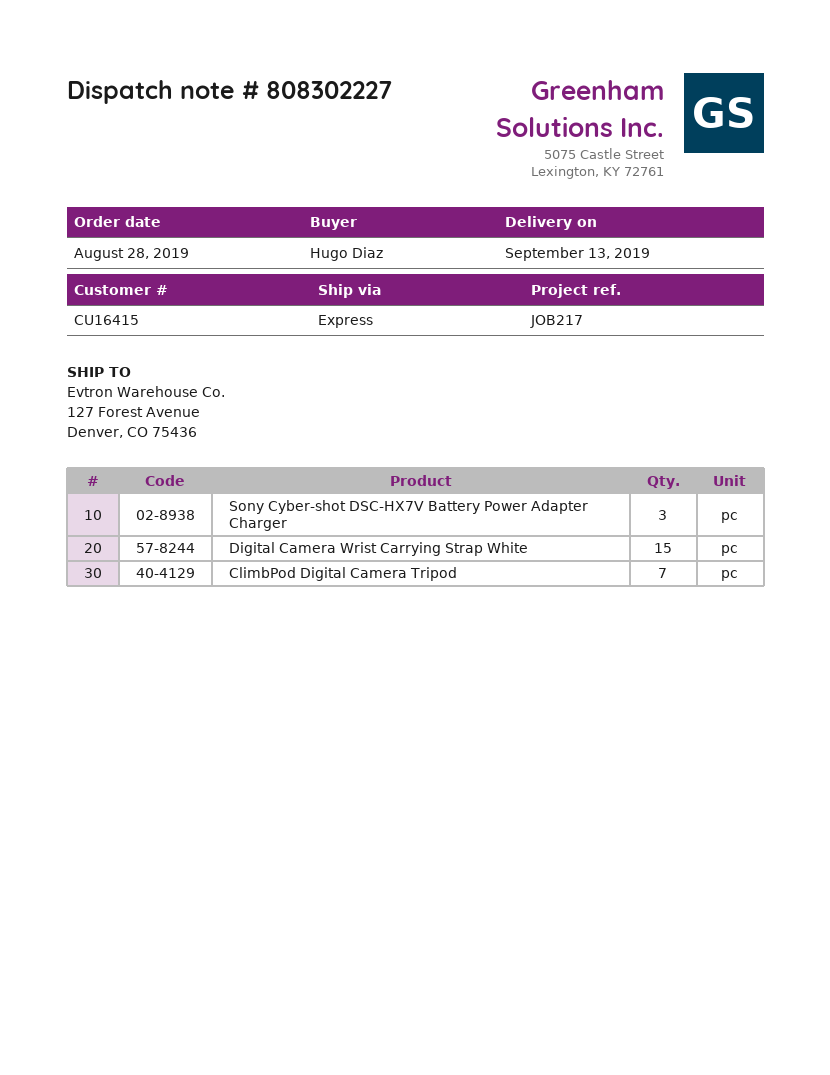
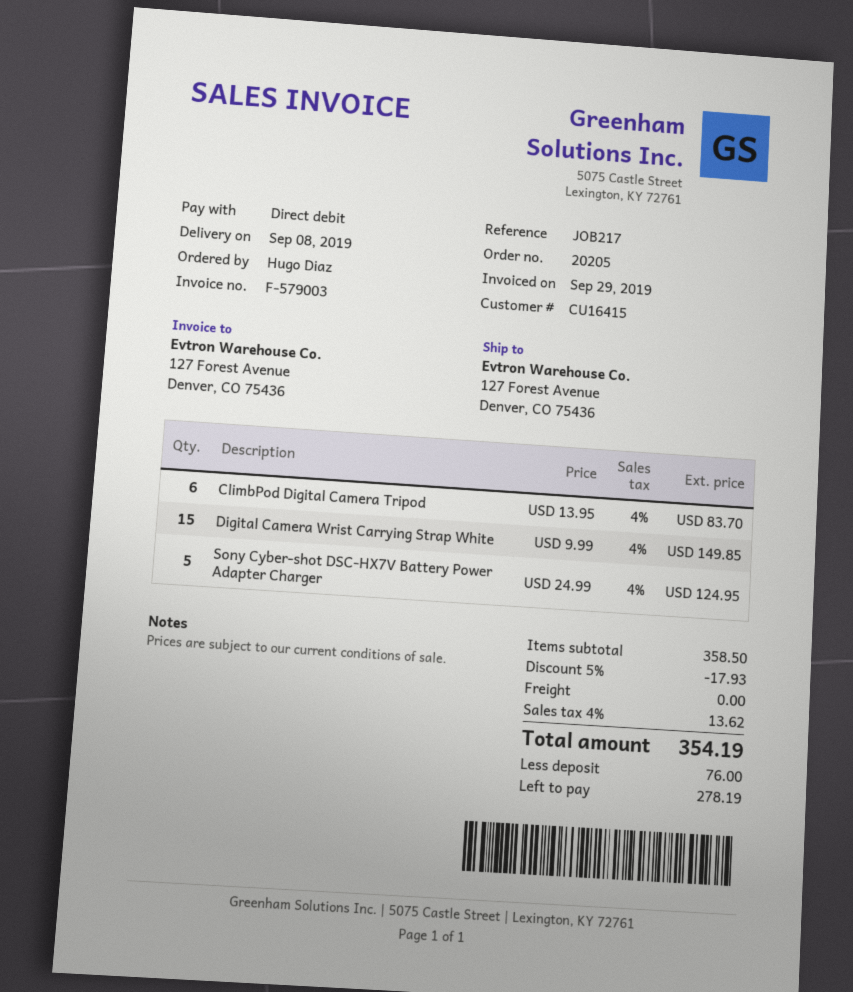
delivery date: 2019-09-13 -> 2019-09-08
Sony Cyber-shot DSC-HX7V Battery Power Adapter Charger: 3 -> 5
ClimbPod Digital Camera Tripod: 7 -> 6

